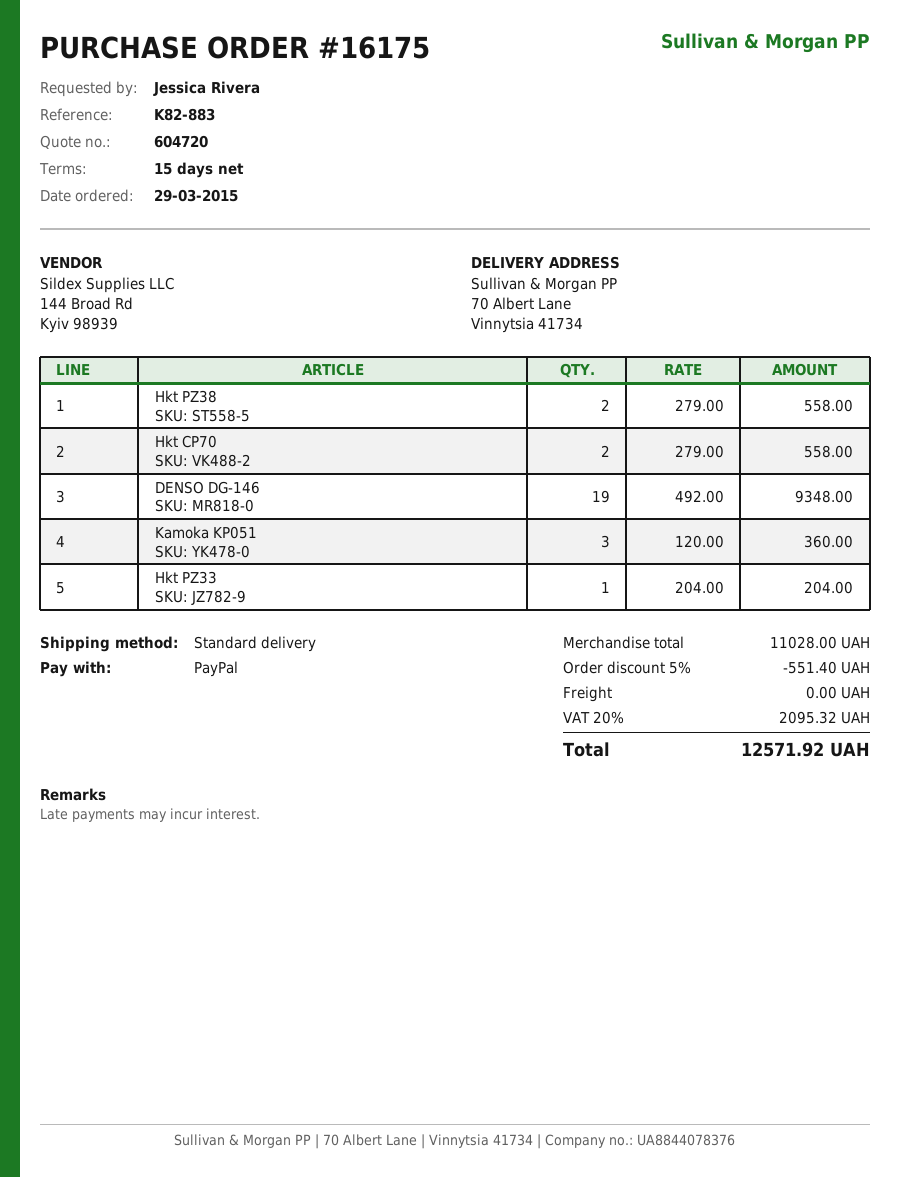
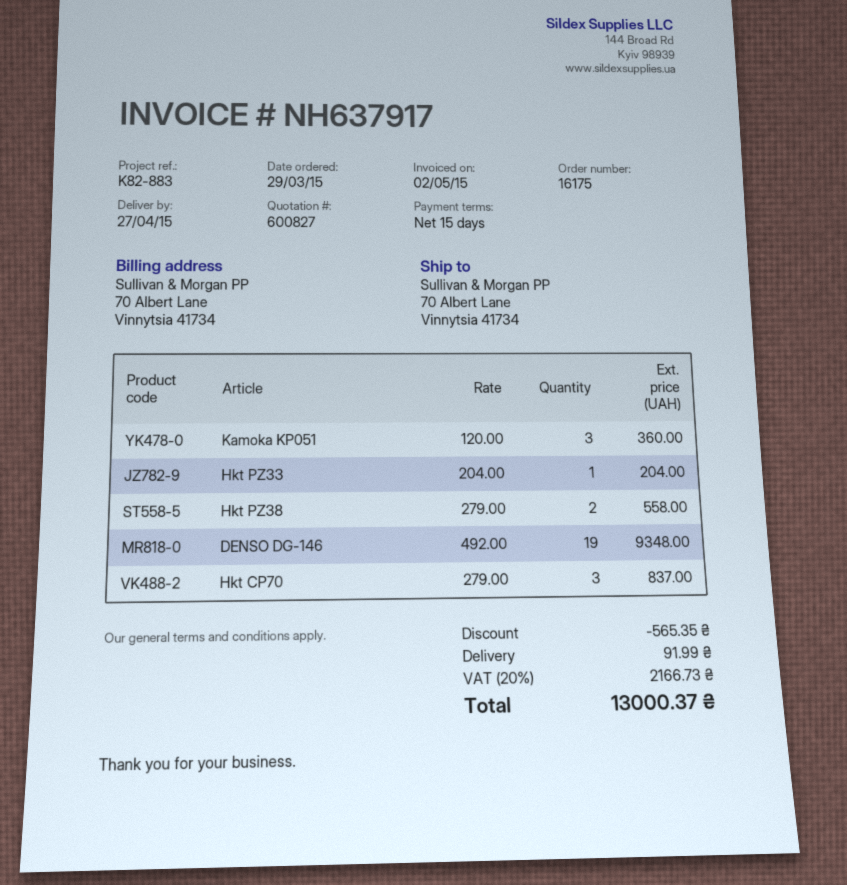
quote number: 604720 -> 600827
Hkt CP70: 2 x 279.00 = 558.00 -> 3 x 279.00 = 837.00
discount: 551.40 -> 565.35
shipping: 0.00 -> 91.99
tax: 20% = 2095.32 -> 20% = 2166.73
total: 12571.92 -> 13000.37

